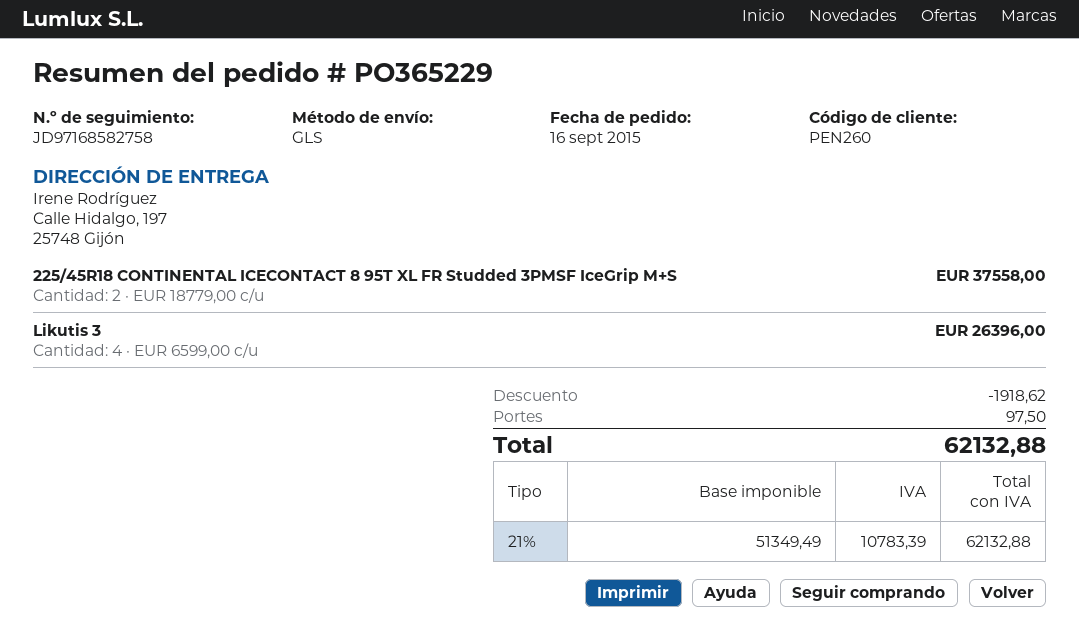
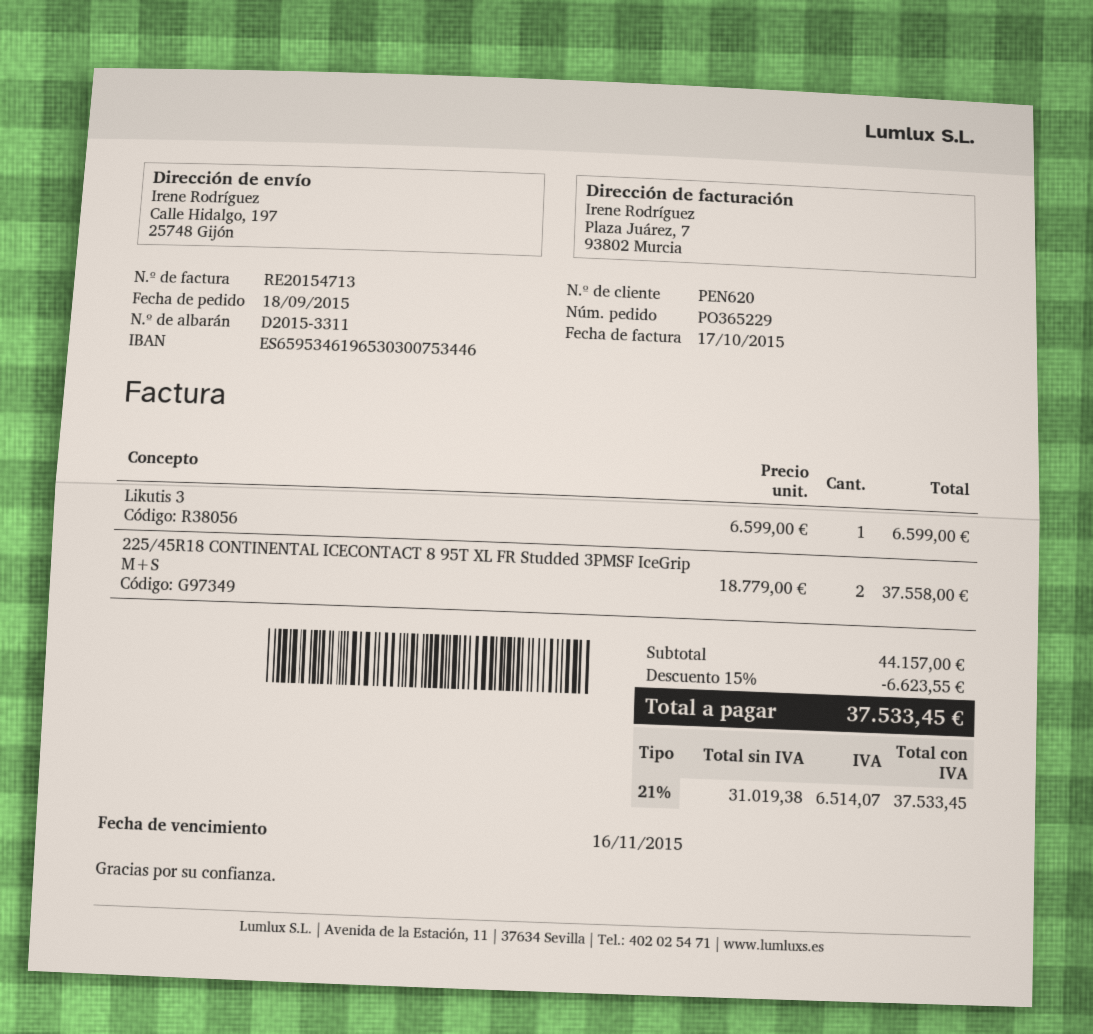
order date: 2015-09-16 -> 2015-09-18
customer number: PEN260 -> PEN620
Likutis 3: 4 x 6599.00 = 26396.00 -> 1 x 6599.00 = 6599.00
discount: 1918.62 -> 6623.55
shipping: 97.50 -> none
net: 51349.49 -> 31019.38
tax: 21% = 10783.39 -> 21% = 6514.07
total: 62132.88 -> 37533.45

